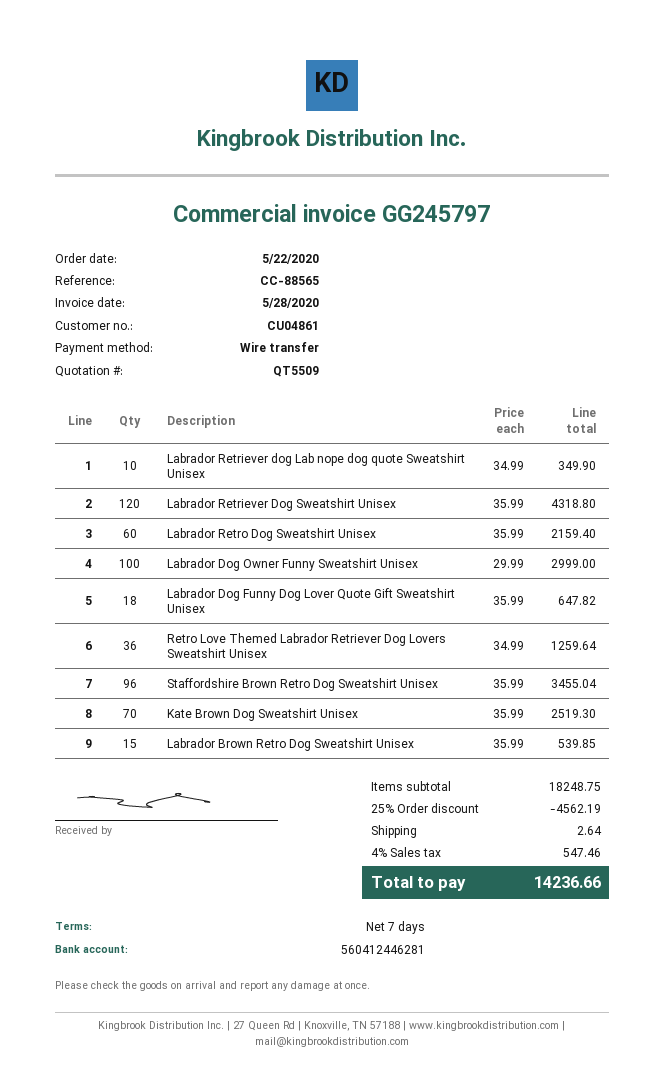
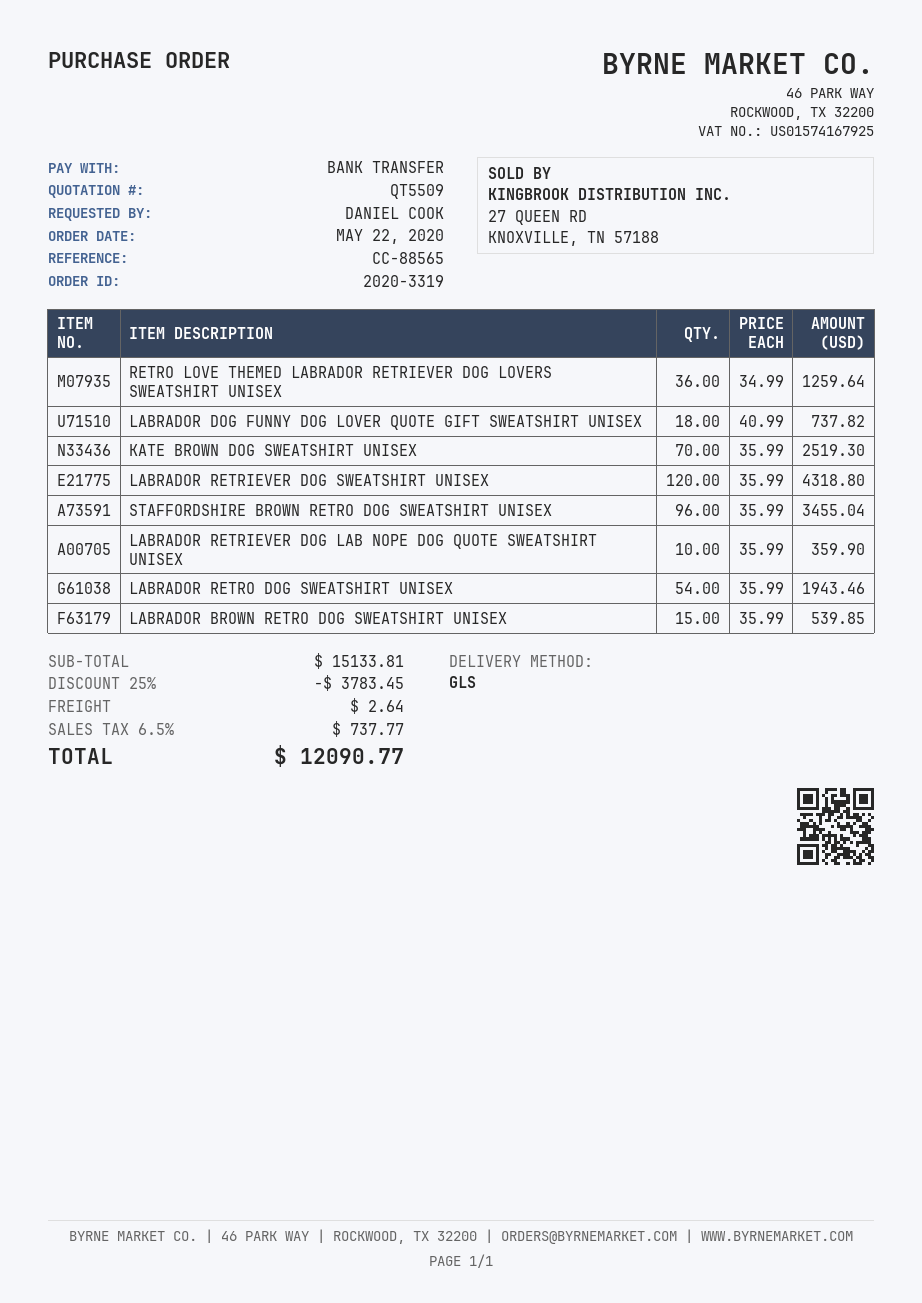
Labrador Retriever dog Lab nope dog quote Sweatshirt Unisex: 10 x 34.99 = 349.90 -> 10 x 35.99 = 359.90
Labrador Retro Dog Sweatshirt Unisex: 60 x 35.99 = 2159.40 -> 54 x 35.99 = 1943.46
Labrador Dog Owner Funny Sweatshirt Unisex: 100 x 29.99 = 2999.00 -> none
Labrador Dog Funny Dog Lover Quote Gift Sweatshirt Unisex: 18 x 35.99 = 647.82 -> 18 x 40.99 = 737.82
subtotal: 18248.75 -> 15133.81
discount: 25% = 4562.19 -> 25% = 3783.45
tax: 4% = 547.46 -> 6.5% = 737.77
total: 14236.66 -> 12090.77

